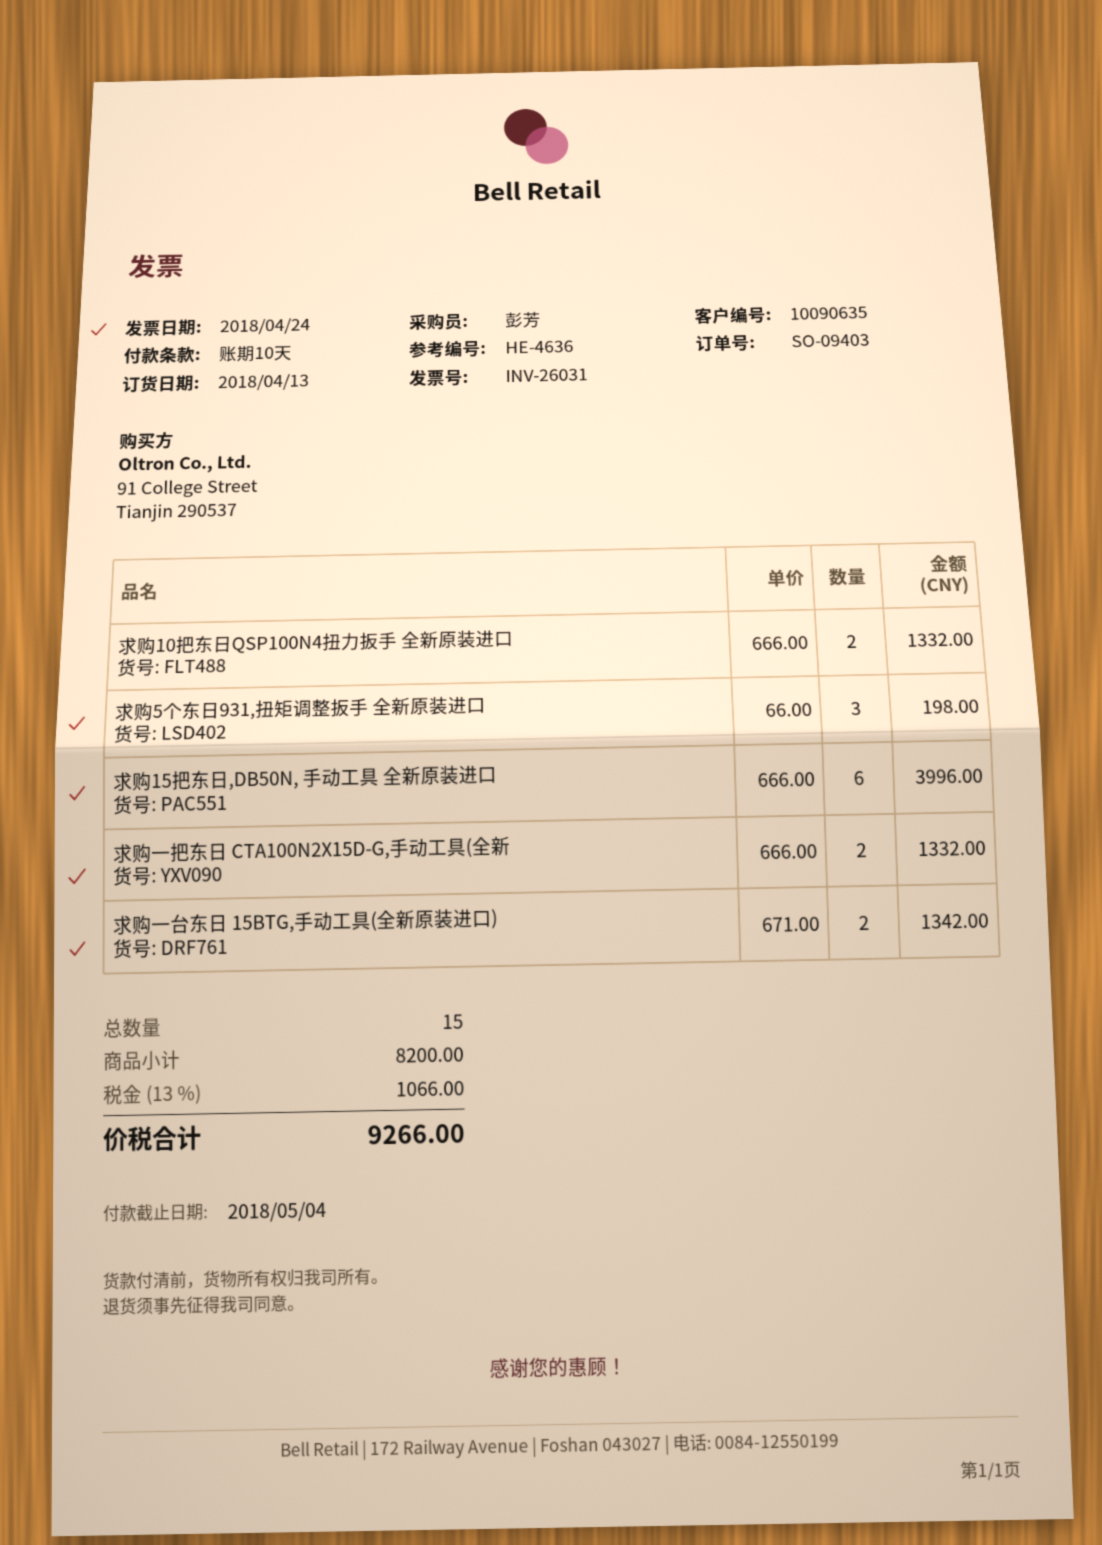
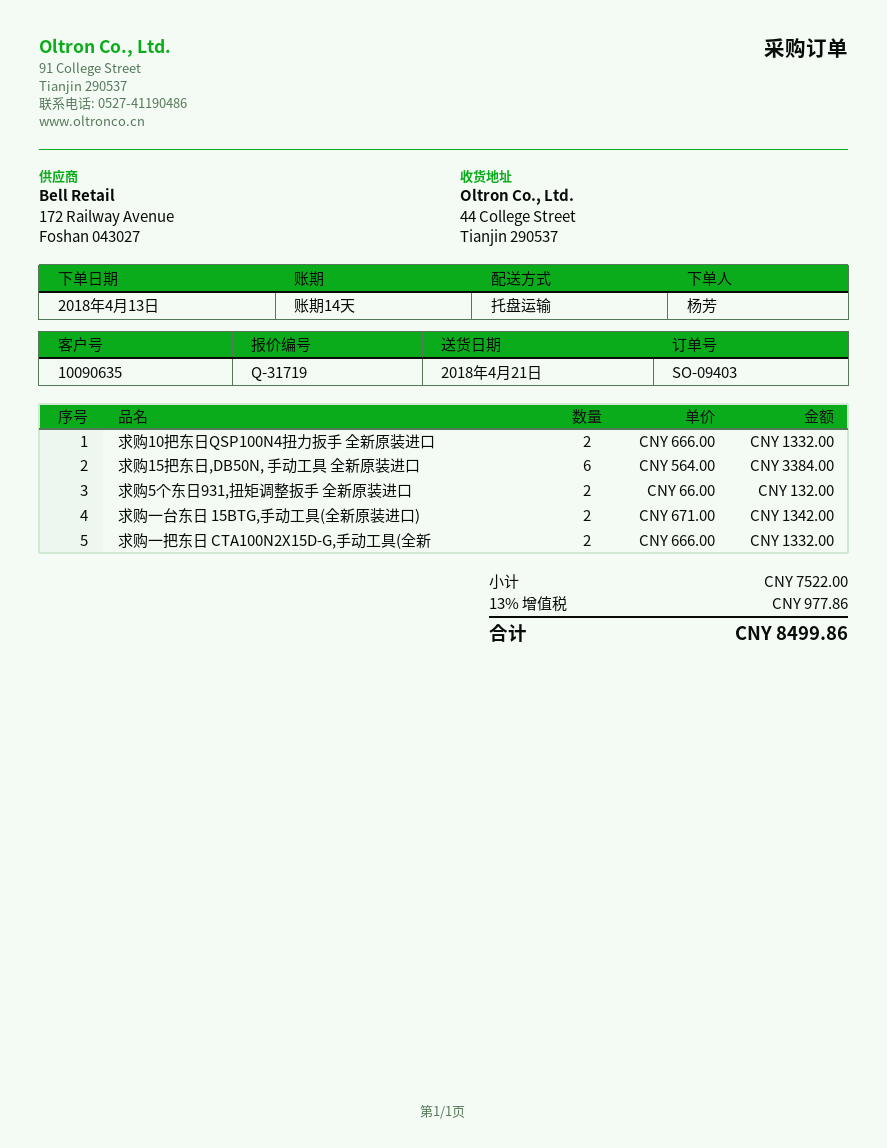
payment terms: 10 days -> 14 days
ordered by: 彭芳 -> 杨芳
求购5个东日931,扭矩调整扳手 全新原装进口: 3 x 66.00 = 198.00 -> 2 x 66.00 = 132.00
求购15把东日,DB50N, 手动工具 全新原装进口: 6 x 666.00 = 3996.00 -> 6 x 564.00 = 3384.00
subtotal: 8200.00 -> 7522.00
tax: 13% = 1066.00 -> 13% = 977.86
total: 9266.00 -> 8499.86

